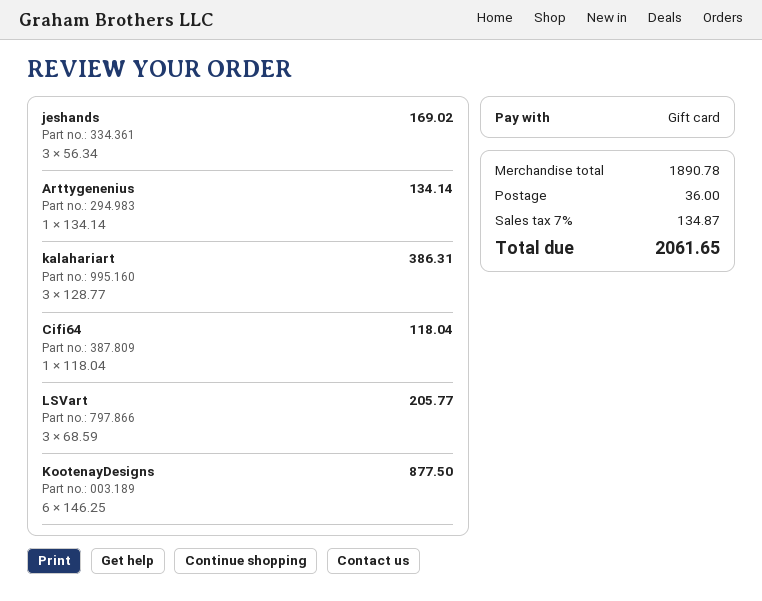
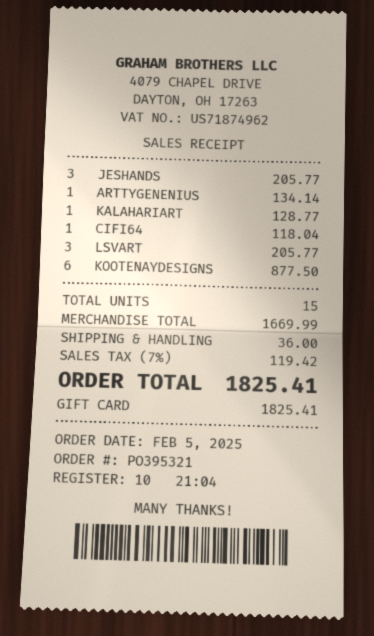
jeshands: 3 for 169.02 -> 3 for 205.77
kalahariart: 3 for 386.31 -> 1 for 128.77
subtotal: 1890.78 -> 1669.99
tax: 7% = 134.87 -> 7% = 119.42
total: 2061.65 -> 1825.41

